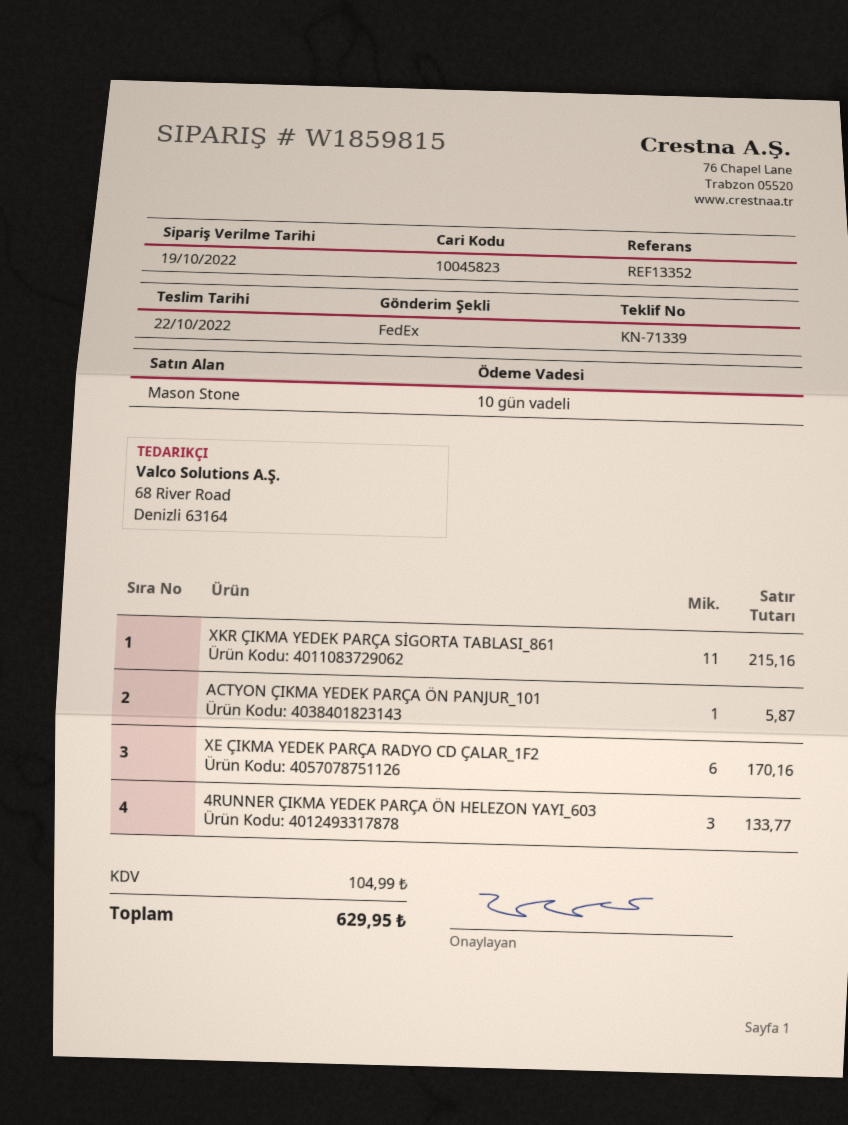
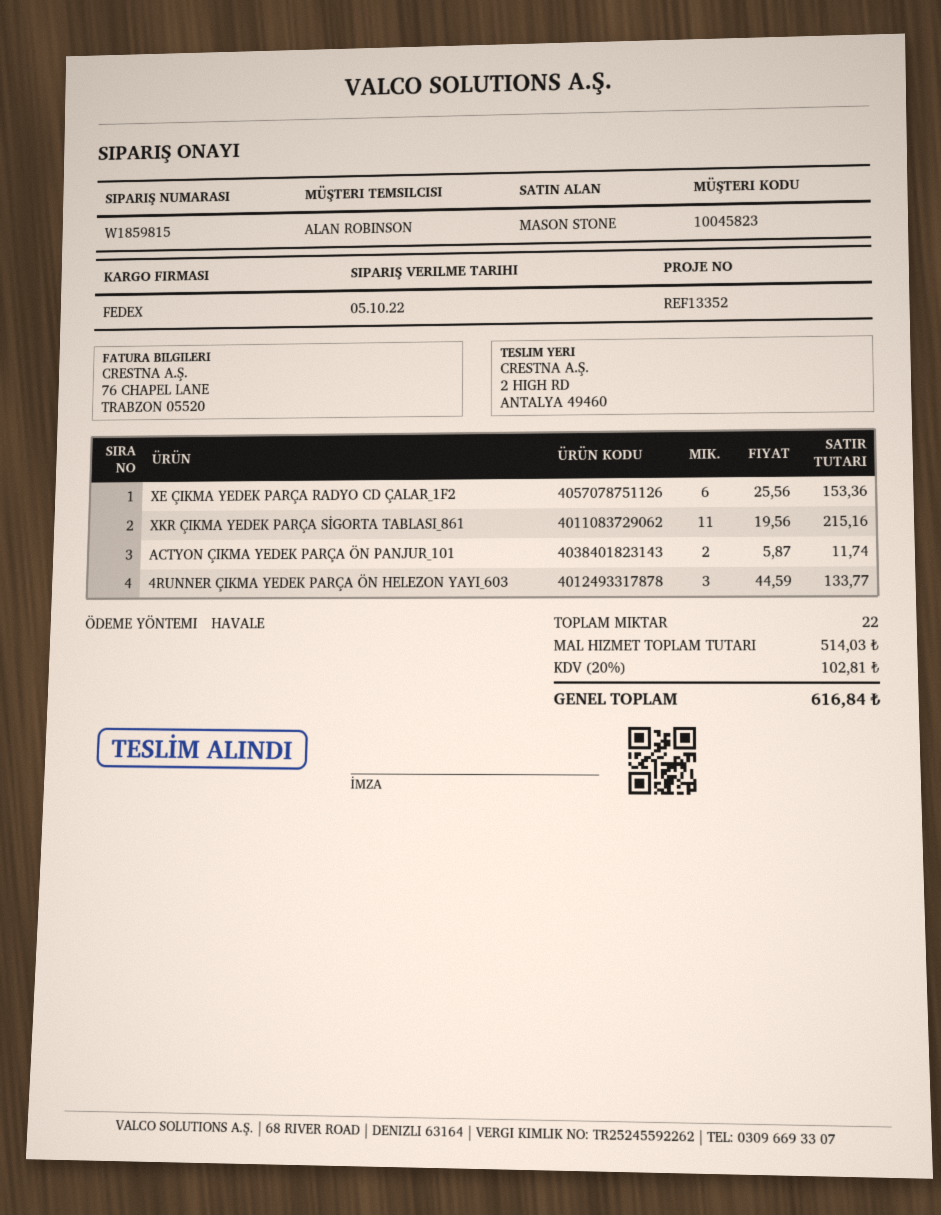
order date: 2022-10-19 -> 2022-10-05
ACTYON ÇIKMA YEDEK PARÇA ÖN PANJUR_101: 1 for 5.87 -> 2 for 11.74
XE ÇIKMA YEDEK PARÇA RADYO CD ÇALAR_1F2: 6 for 170.16 -> 6 for 153.36
tax: 104.99 -> 102.81
total: 629.95 -> 616.84

